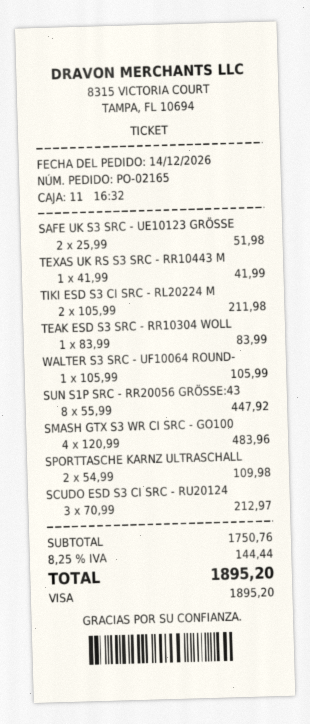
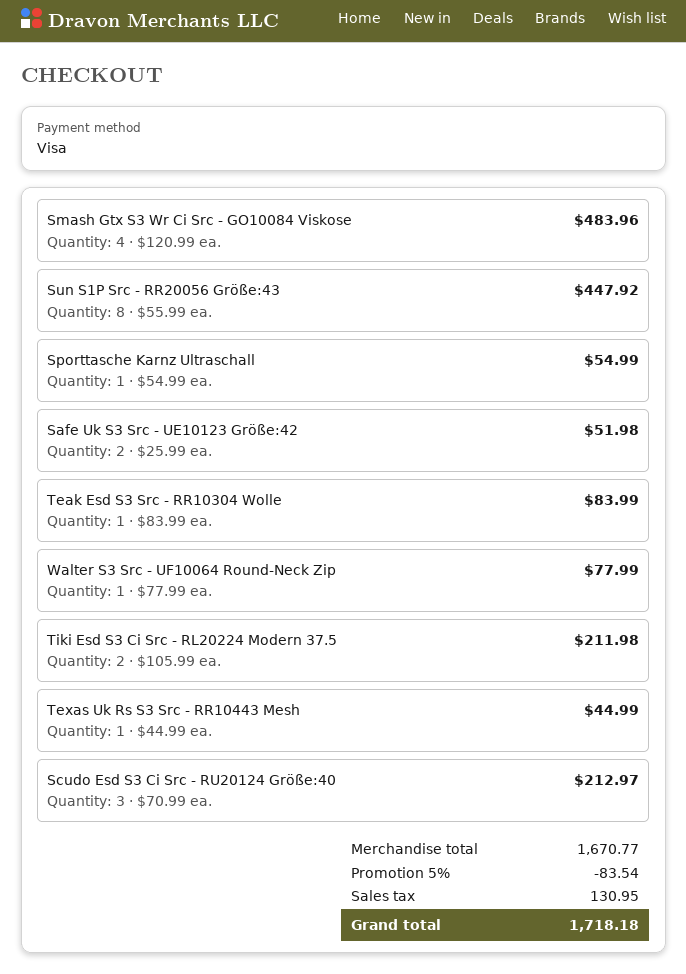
TEXAS UK RS S3 SRC - RR10443 M: 1 x 41.99 = 41.99 -> 1 x 44.99 = 44.99
WALTER S3 SRC - UF10064 ROUND-: 1 x 105.99 = 105.99 -> 1 x 77.99 = 77.99
SPORTTASCHE KARNZ ULTRASCHALL: 2 x 54.99 = 109.98 -> 1 x 54.99 = 54.99
subtotal: 1750.76 -> 1670.77
discount: none -> 5% = 83.54
tax: 144.44 -> 130.95
total: 1895.20 -> 1718.18

